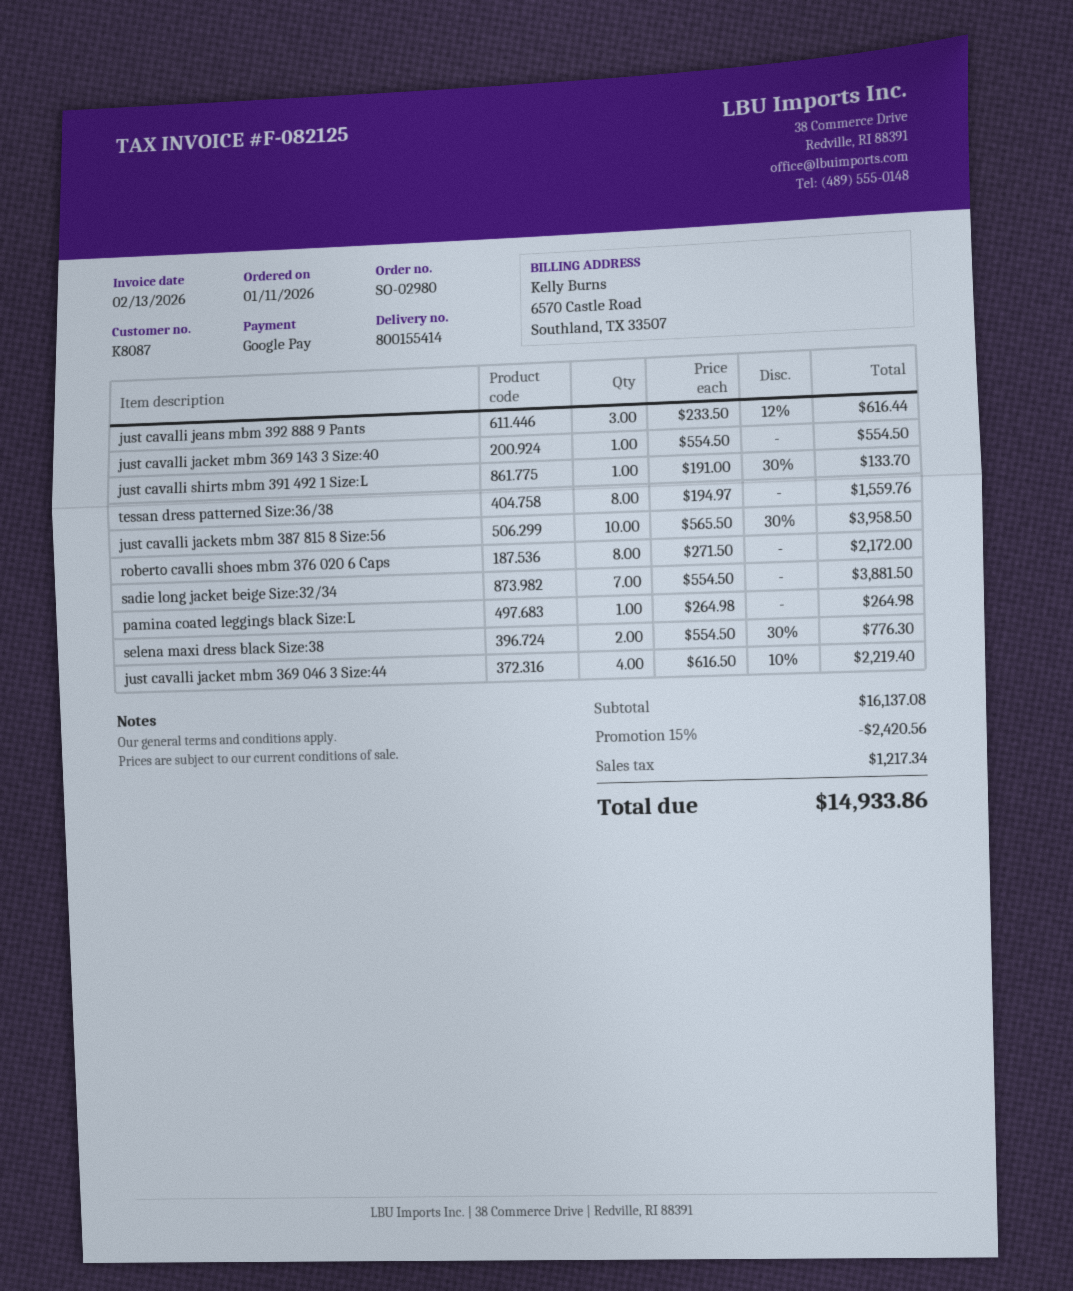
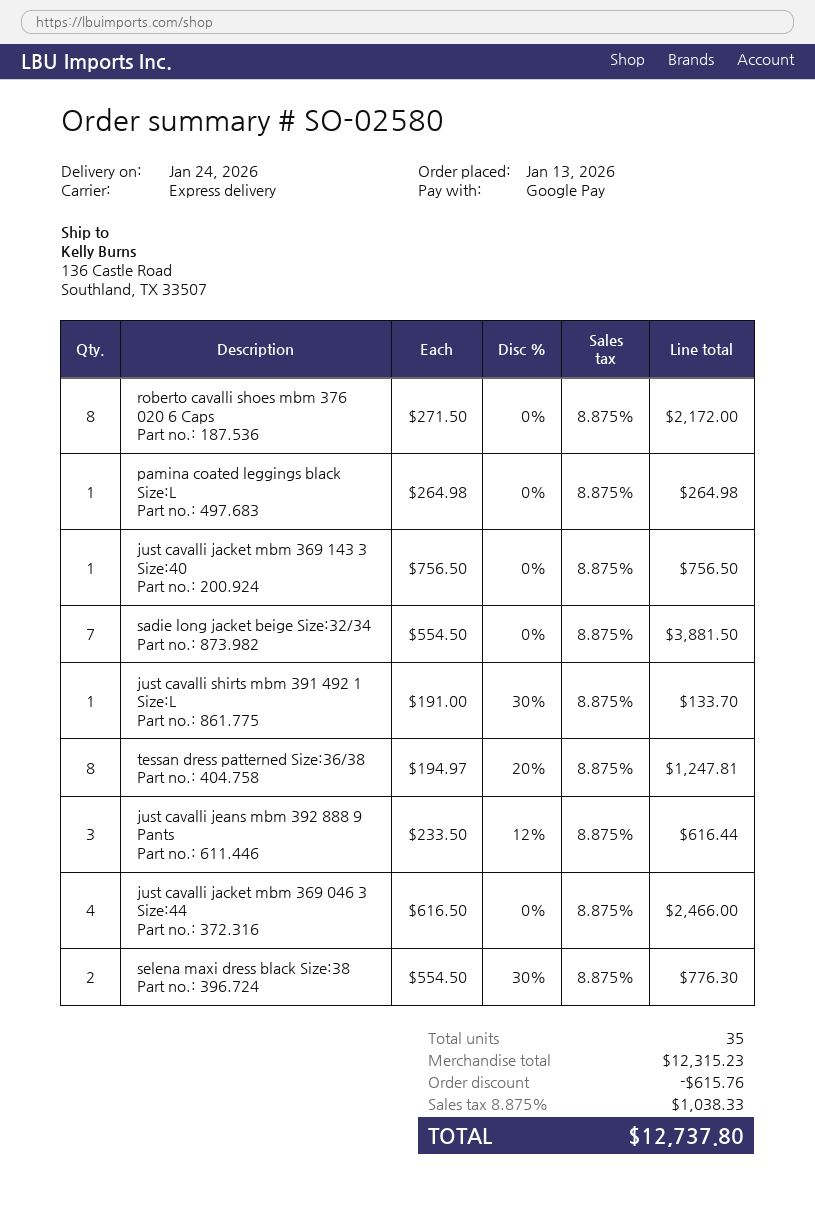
order number: SO-02980 -> SO-02580
order date: 2026-01-11 -> 2026-01-13
just cavalli jacket mbm 369 143 3 Size:40: 1 x 554.50 = 554.50 -> 1 x 756.50 = 756.50
tessan dress patterned Size:36/38: 8 x 194.97 = 1559.76 -> 8 x 194.97 - 20% = 1247.81
just cavalli jackets mbm 387 815 8 Size:56: 10 x 565.50 - 30% = 3958.50 -> none
just cavalli jacket mbm 369 046 3 Size:44: 4 x 616.50 - 10% = 2219.40 -> 4 x 616.50 = 2466.00
subtotal: 16137.08 -> 12315.23
discount: 2420.56 -> 615.76
tax: 1217.34 -> 1038.33
total: 14933.86 -> 12737.80

